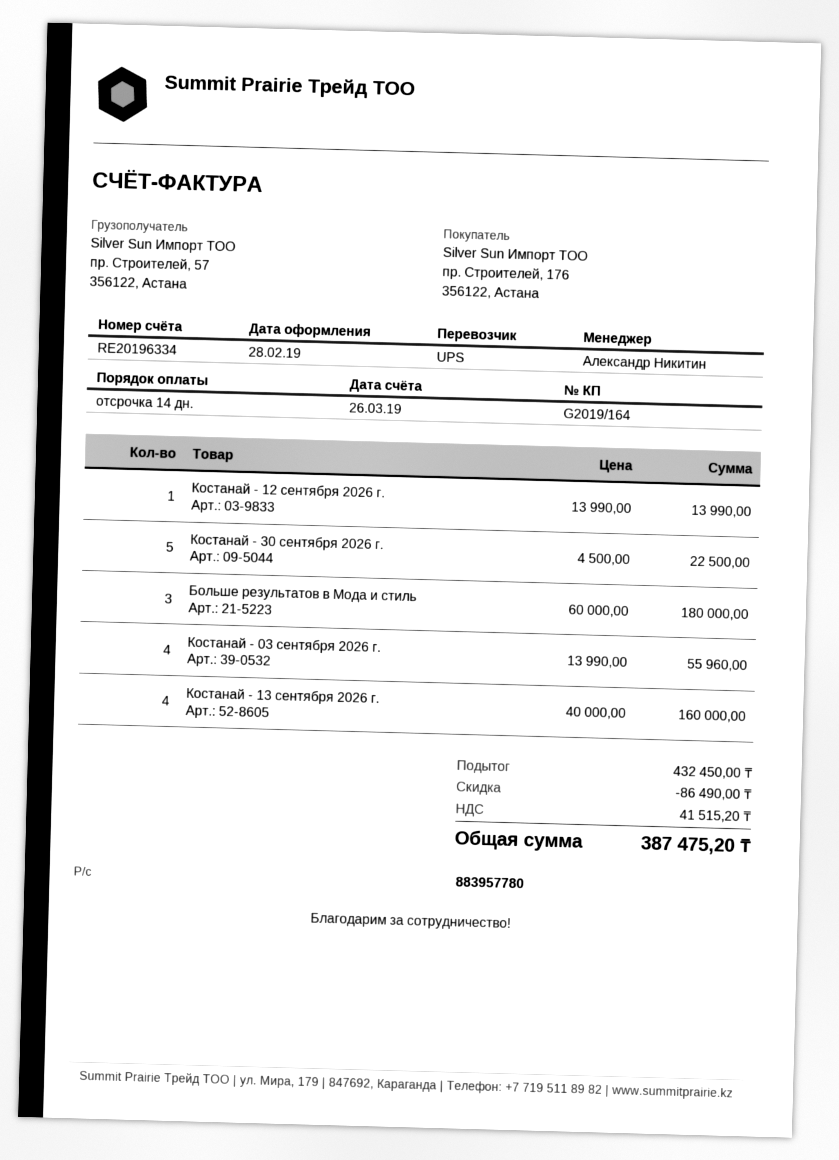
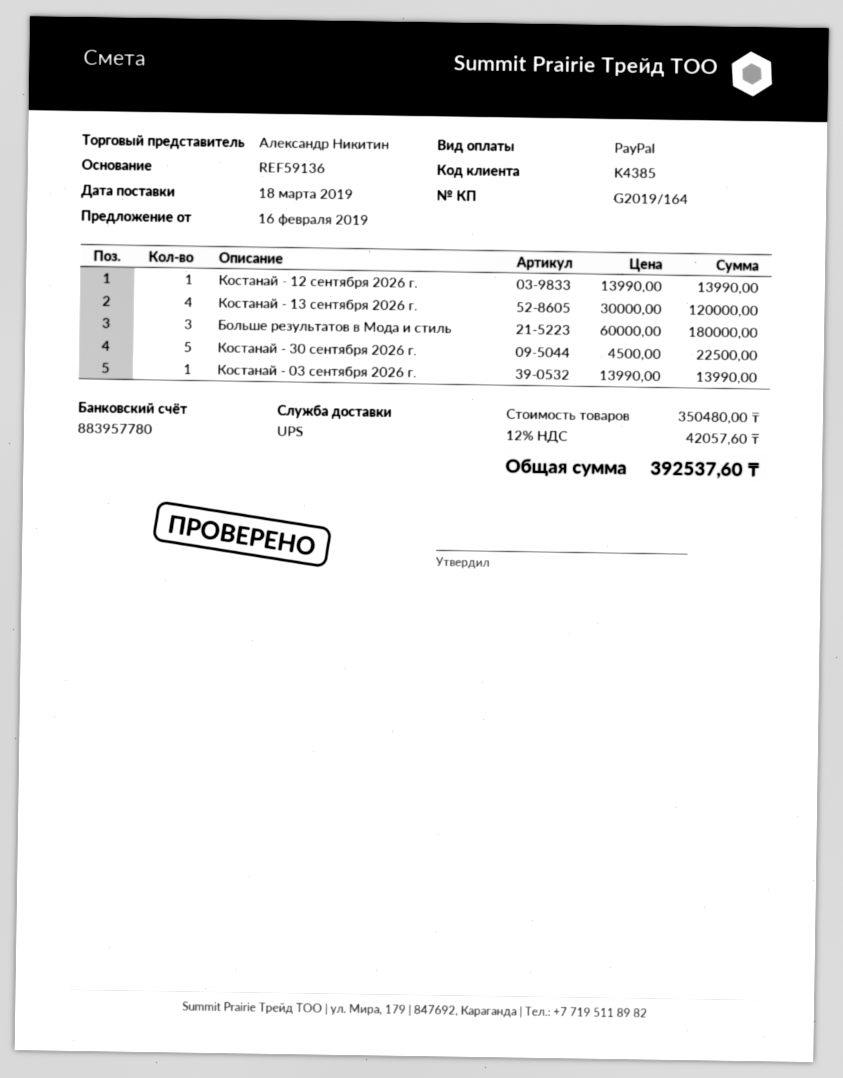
Костанай - 03 сентября 2026 г.: 4 x 13990.00 = 55960.00 -> 1 x 13990.00 = 13990.00
Костанай - 13 сентября 2026 г.: 4 x 40000.00 = 160000.00 -> 4 x 30000.00 = 120000.00
subtotal: 432450.00 -> 350480.00
discount: 86490.00 -> none
tax: 41515.20 -> 42057.60
total: 387475.20 -> 392537.60

